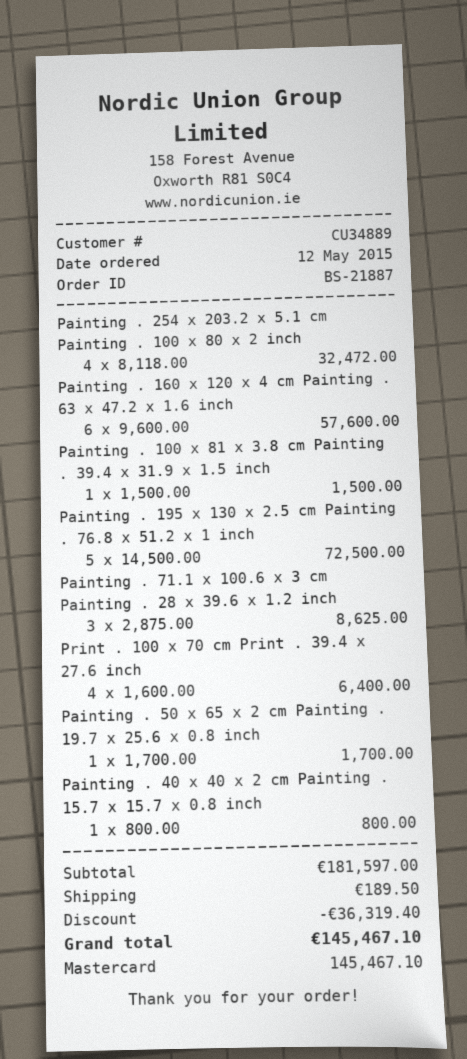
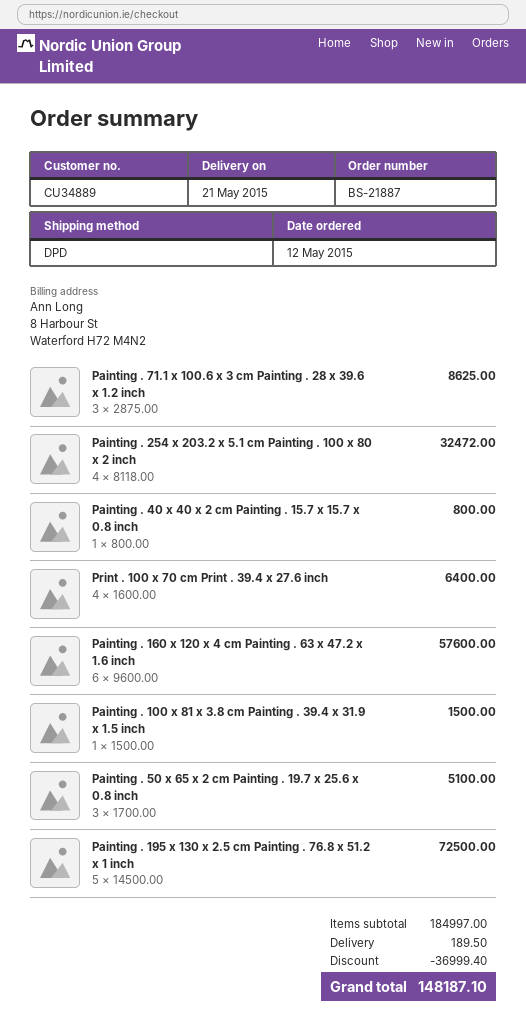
Painting . 50 x 65 x 2 cm Painting . 19.7 x 25.6 x 0.8 inch: 1 x 1700.00 = 1700.00 -> 3 x 1700.00 = 5100.00
subtotal: 181597.00 -> 184997.00
discount: 36319.40 -> 36999.40
total: 145467.10 -> 148187.10

